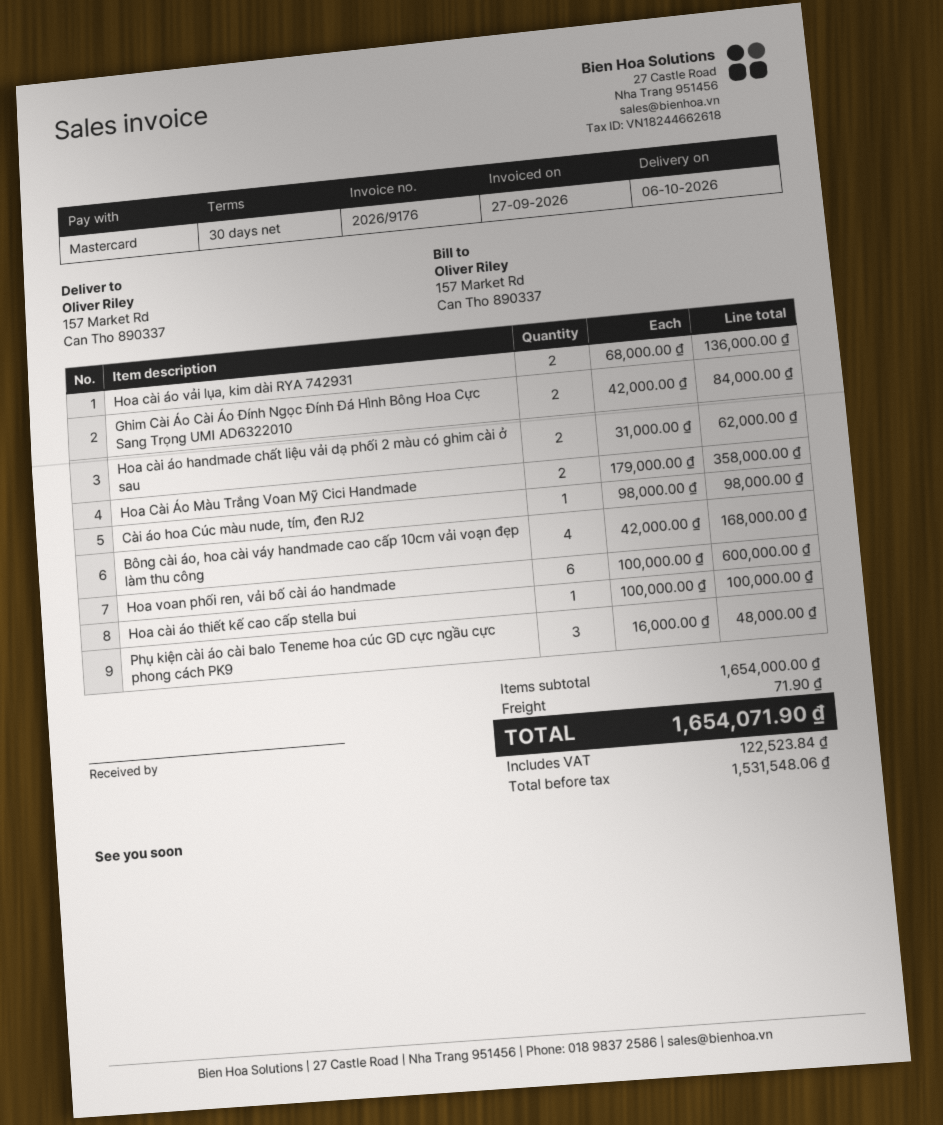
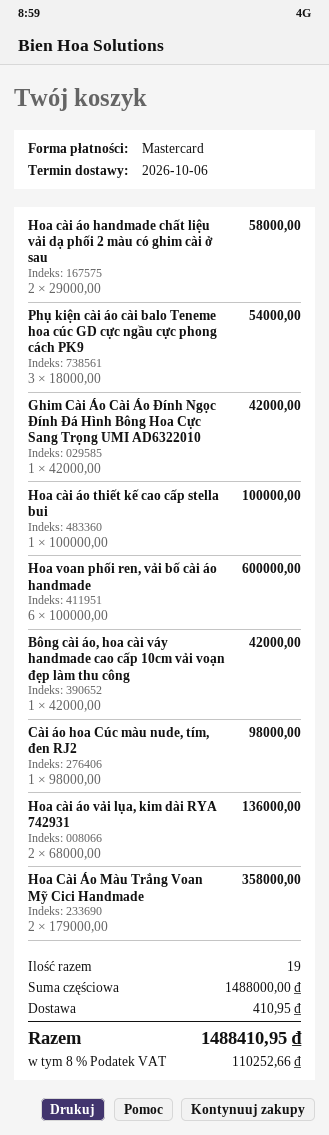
Ghim Cài Áo Cài Áo Đính Ngọc Đính Đá Hình Bông Hoa Cực Sang Trọng UMI AD6322010: 2 x 42000.00 = 84000.00 -> 1 x 42000.00 = 42000.00
Hoa cài áo handmade chất liệu vải dạ phối 2 màu có ghim cài ở sau: 2 x 31000.00 = 62000.00 -> 2 x 29000.00 = 58000.00
Bông cài áo, hoa cài váy handmade cao cấp 10cm vải voạn đẹp làm thu công: 4 x 42000.00 = 168000.00 -> 1 x 42000.00 = 42000.00
Phụ kiện cài áo cài balo Teneme hoa cúc GD cực ngầu cực phong cách PK9: 3 x 16000.00 = 48000.00 -> 3 x 18000.00 = 54000.00
subtotal: 1654000.00 -> 1488000.00
shipping: 71.90 -> 410.95
tax: 122523.84 -> 110252.66
total: 1654071.90 -> 1488410.95

